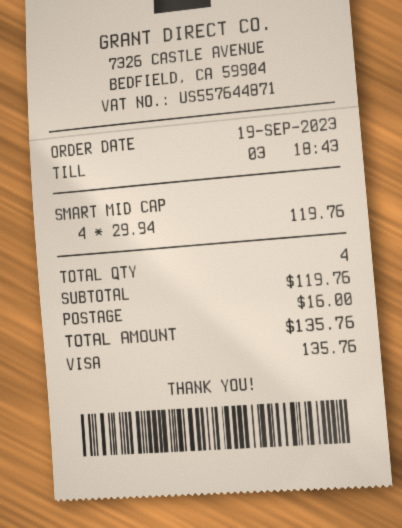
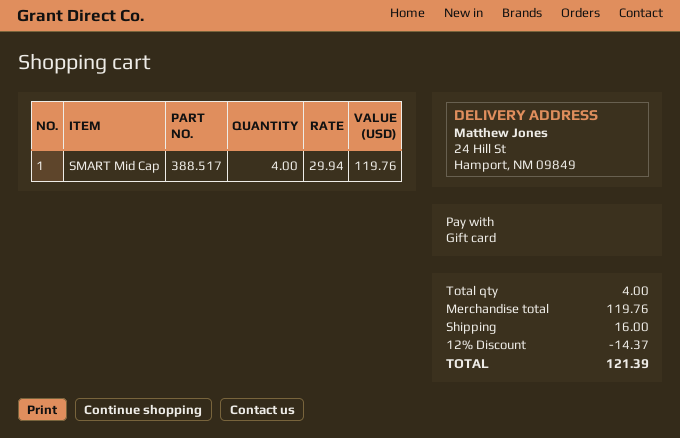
payment method: Visa -> gift card
discount: none -> 12% = 14.37
total: 135.76 -> 121.39

